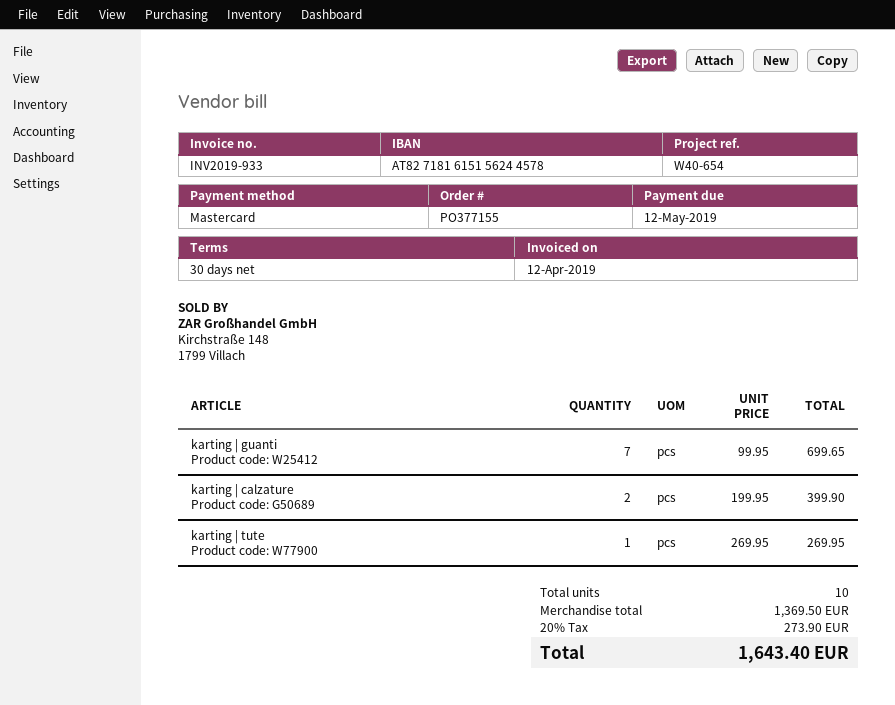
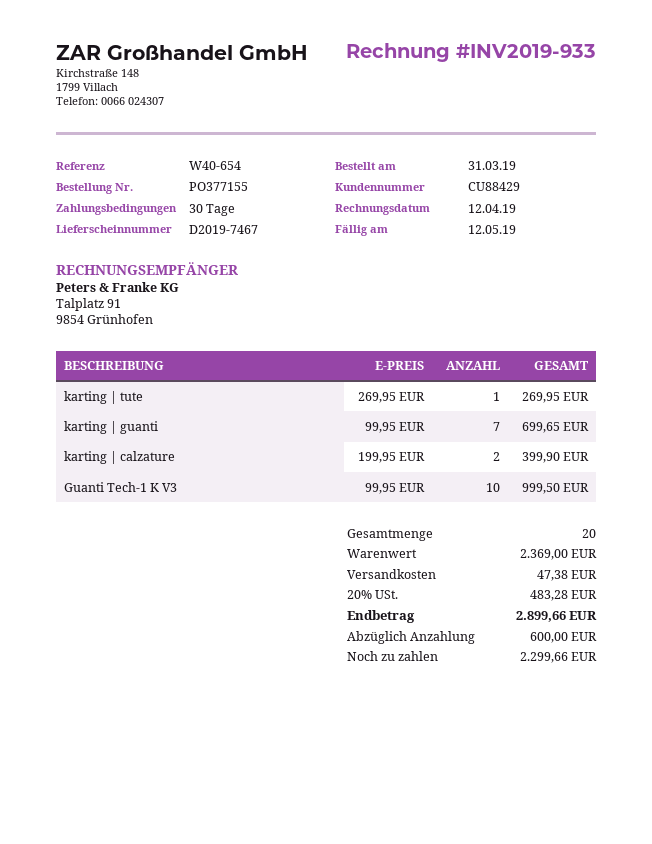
Guanti Tech-1 K V3: none -> 10 x 99.95 = 999.50
total quantity: 10 -> 20
subtotal: 1369.50 -> 2369.00
shipping: none -> 47.38
tax: 20% = 273.90 -> 20% = 483.28
total: 1643.40 -> 2899.66

